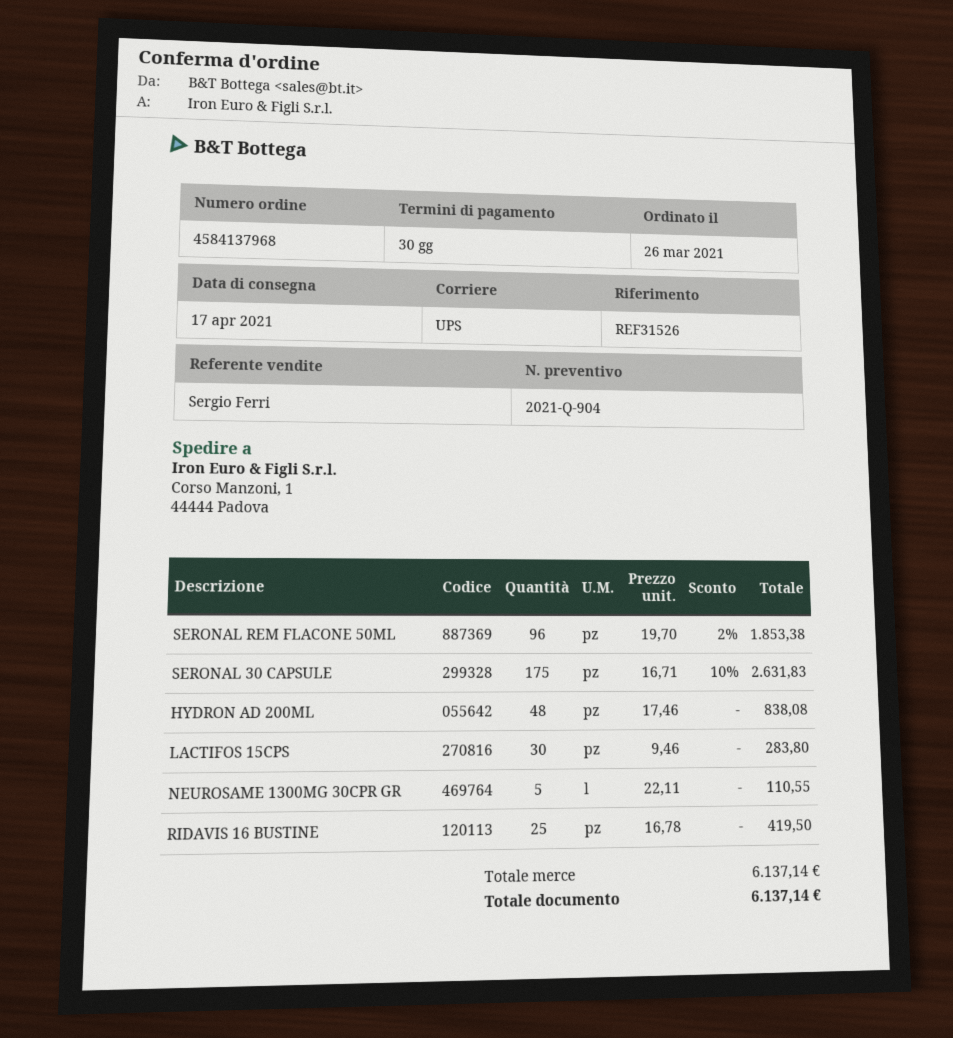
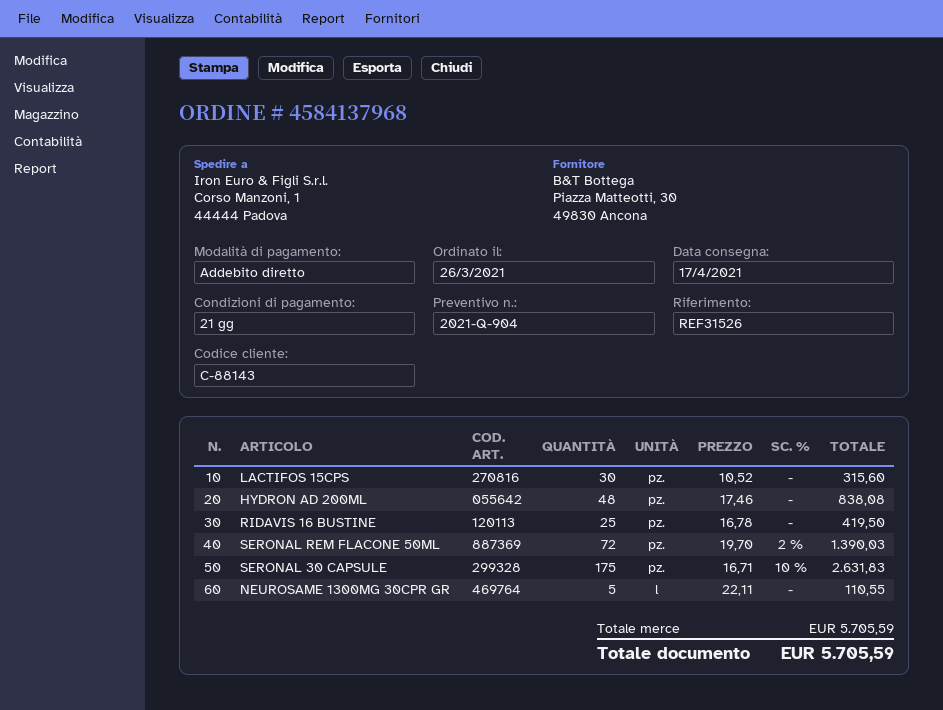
payment terms: 30 days -> 21 days
SERONAL REM FLACONE 50ML: 96 x 19.70 - 2% = 1853.38 -> 72 x 19.70 - 2% = 1390.03
LACTIFOS 15CPS: 30 x 9.46 = 283.80 -> 30 x 10.52 = 315.60
subtotal: 6137.14 -> 5705.59
total: 6137.14 -> 5705.59

